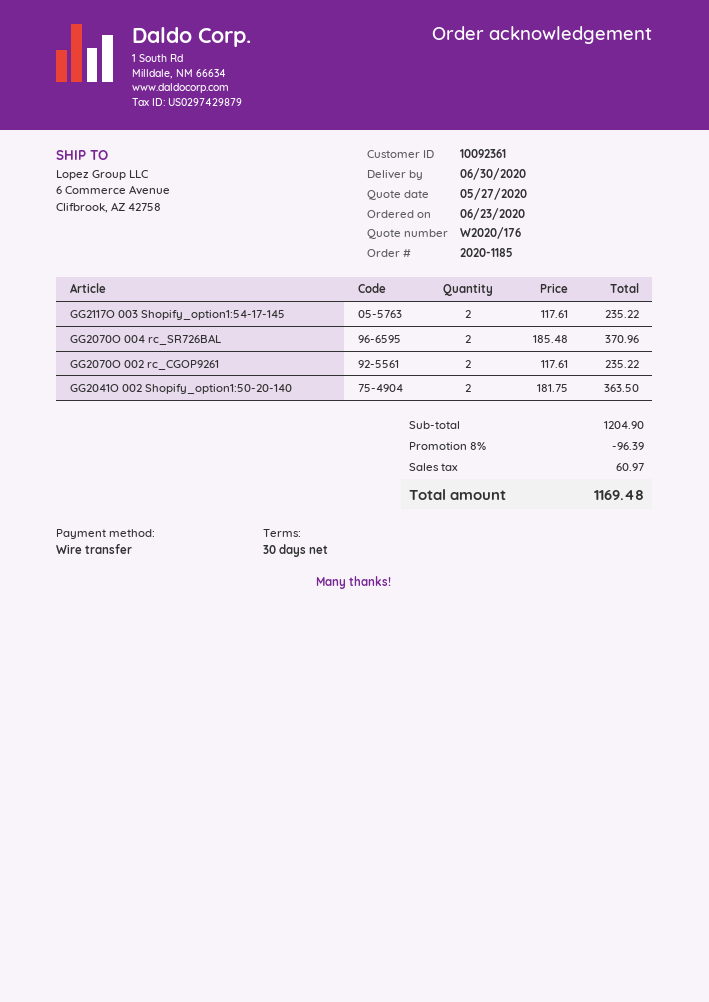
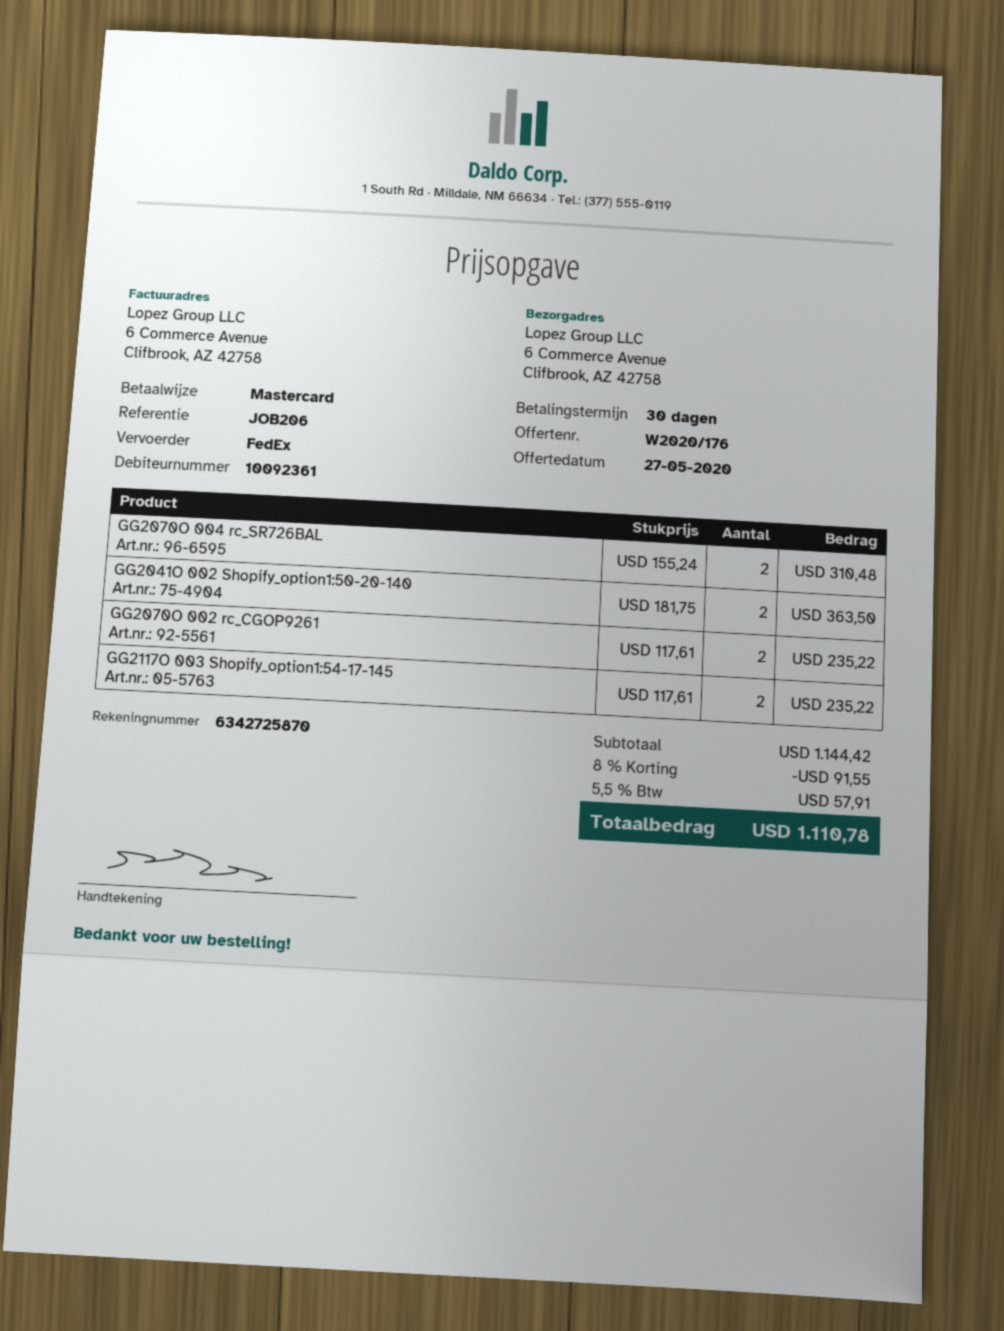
payment method: bank transfer -> Mastercard
GG2070O 004 rc_SR726BAL: 2 x 185.48 = 370.96 -> 2 x 155.24 = 310.48
subtotal: 1204.90 -> 1144.42
discount: 8% = 96.39 -> 8% = 91.55
tax: 60.97 -> 57.91
total: 1169.48 -> 1110.78

